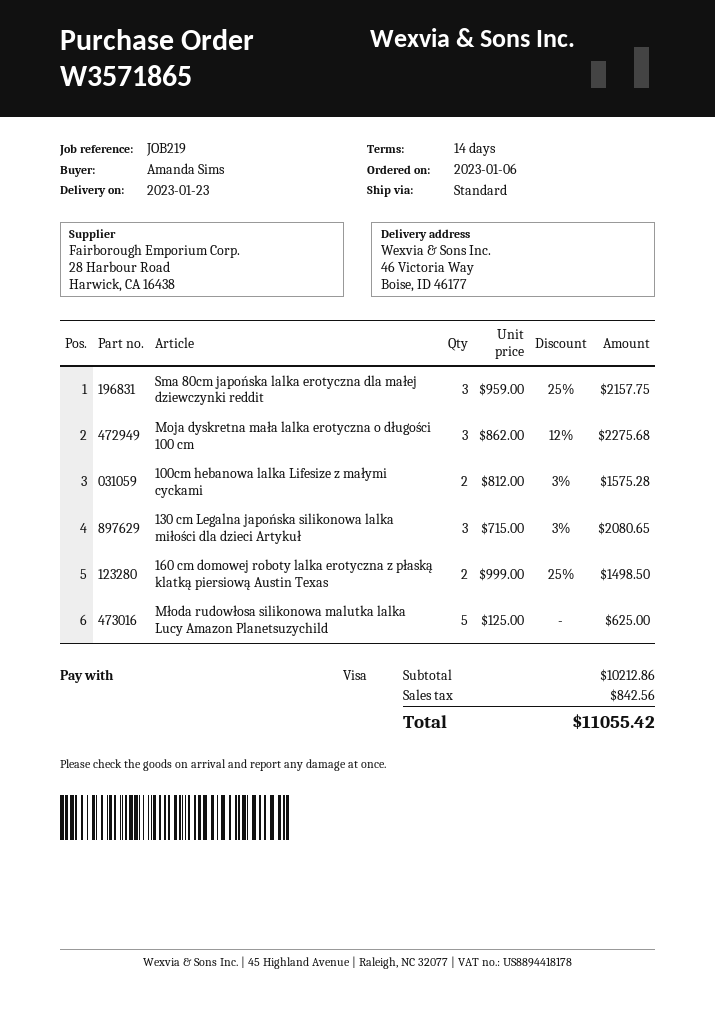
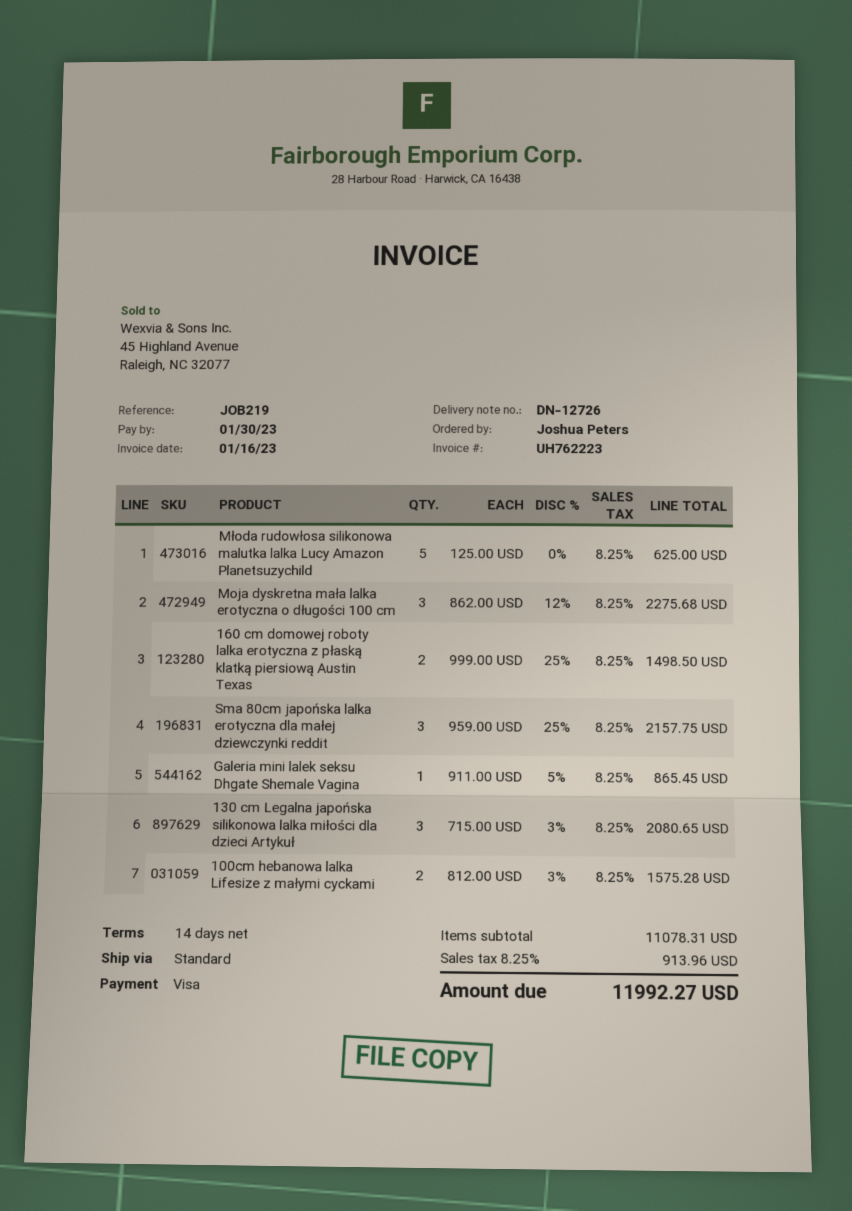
ordered by: Amanda Sims -> Joshua Peters
Galeria mini lalek seksu Dhgate Shemale Vagina: none -> 1 x 911.00 - 5% = 865.45
subtotal: 10212.86 -> 11078.31
tax: 842.56 -> 913.96
total: 11055.42 -> 11992.27

